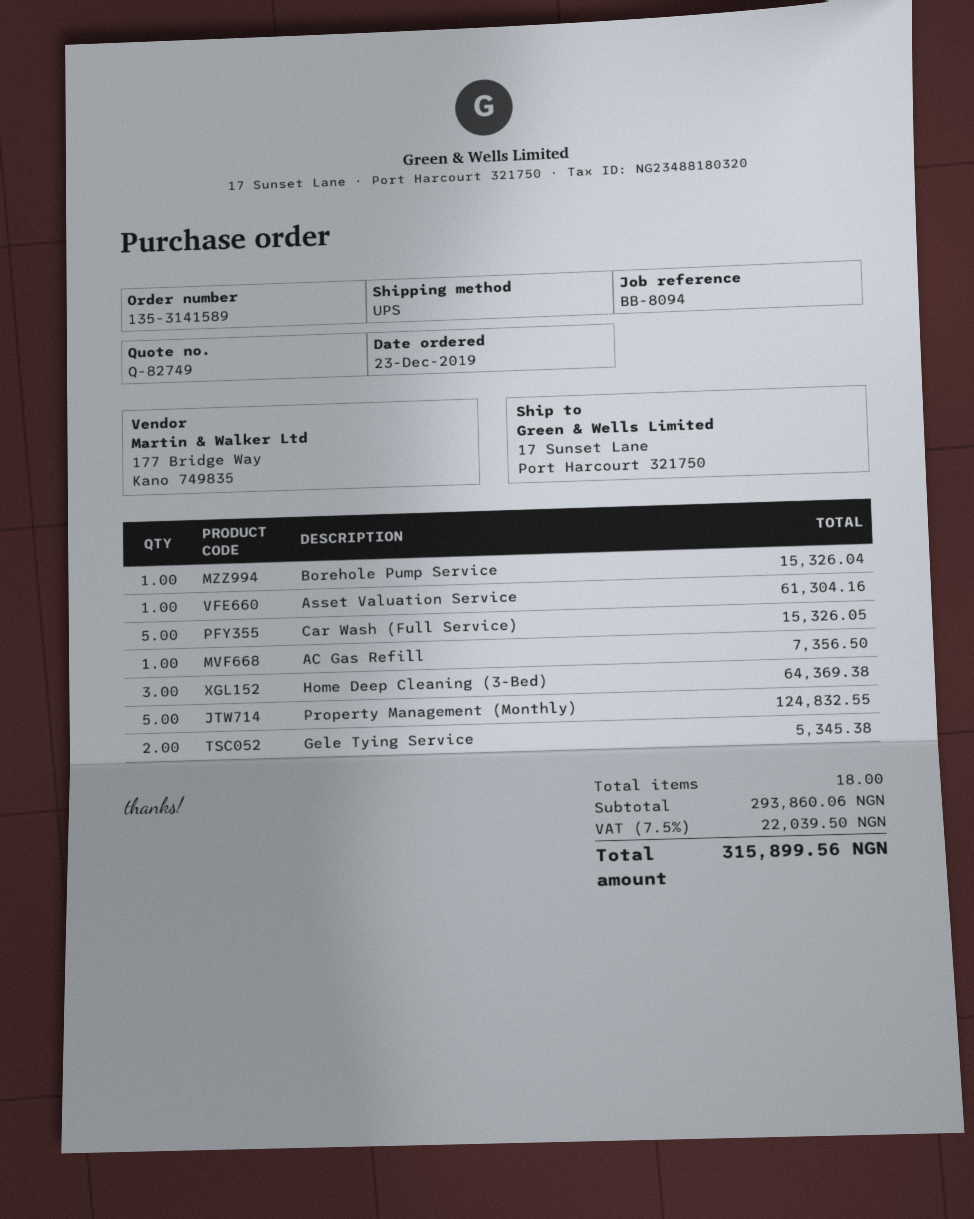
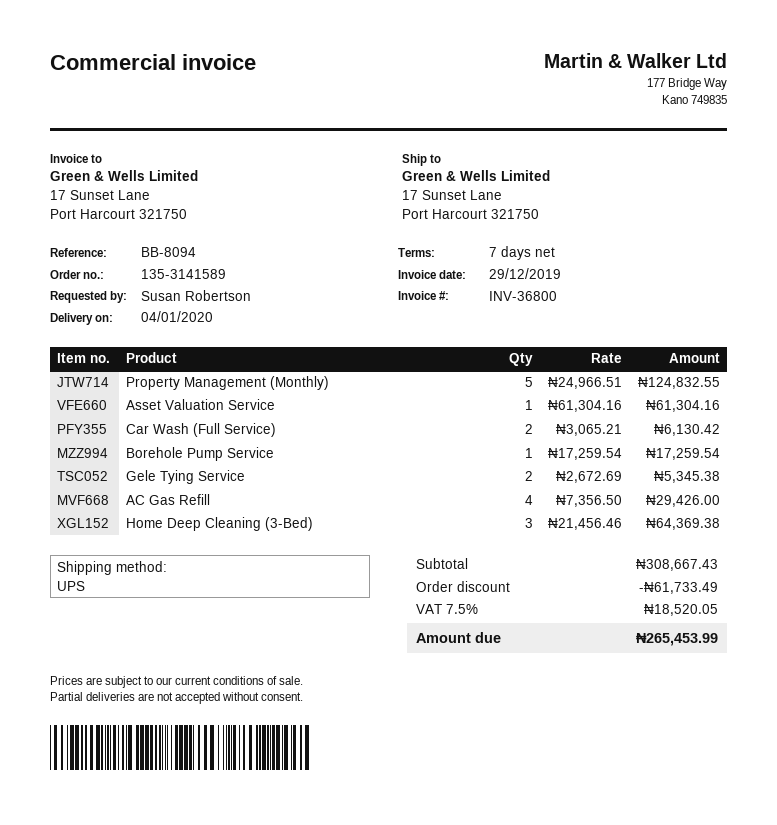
Borehole Pump Service: 1 for 15326.04 -> 1 for 17259.54
Car Wash (Full Service): 5 for 15326.05 -> 2 for 6130.42
AC Gas Refill: 1 for 7356.50 -> 4 for 29426.00
subtotal: 293860.06 -> 308667.43
discount: none -> 61733.49
tax: 7.5% = 22039.50 -> 7.5% = 18520.05
total: 315899.56 -> 265453.99

